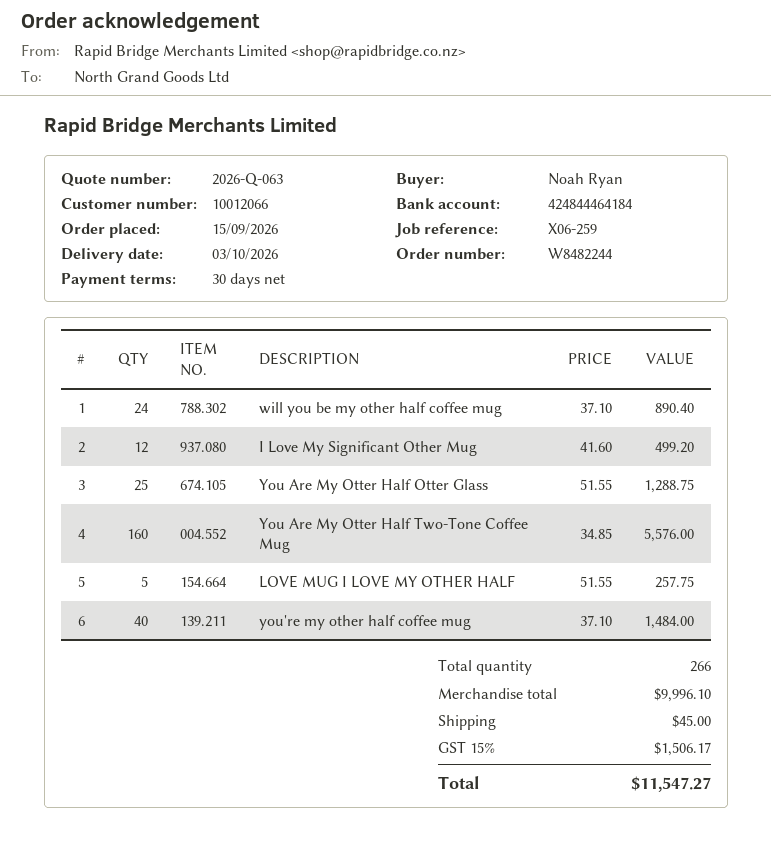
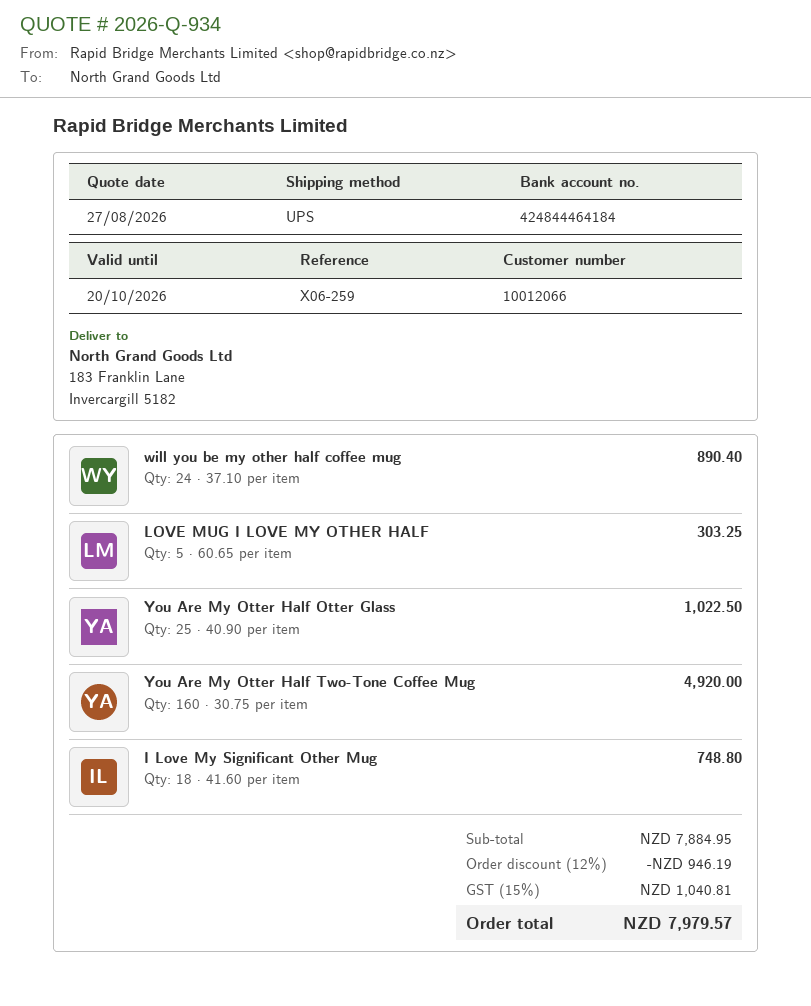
quote number: 2026-Q-063 -> 2026-Q-934
I Love My Significant Other Mug: 12 x 41.60 = 499.20 -> 18 x 41.60 = 748.80
You Are My Otter Half Otter Glass: 25 x 51.55 = 1288.75 -> 25 x 40.90 = 1022.50
You Are My Otter Half Two-Tone Coffee Mug: 160 x 34.85 = 5576.00 -> 160 x 30.75 = 4920.00
LOVE MUG I LOVE MY OTHER HALF: 5 x 51.55 = 257.75 -> 5 x 60.65 = 303.25
you're my other half coffee mug: 40 x 37.10 = 1484.00 -> none
subtotal: 9996.10 -> 7884.95
discount: none -> 12% = 946.19
shipping: 45.00 -> none
tax: 15% = 1506.17 -> 15% = 1040.81
total: 11547.27 -> 7979.57

